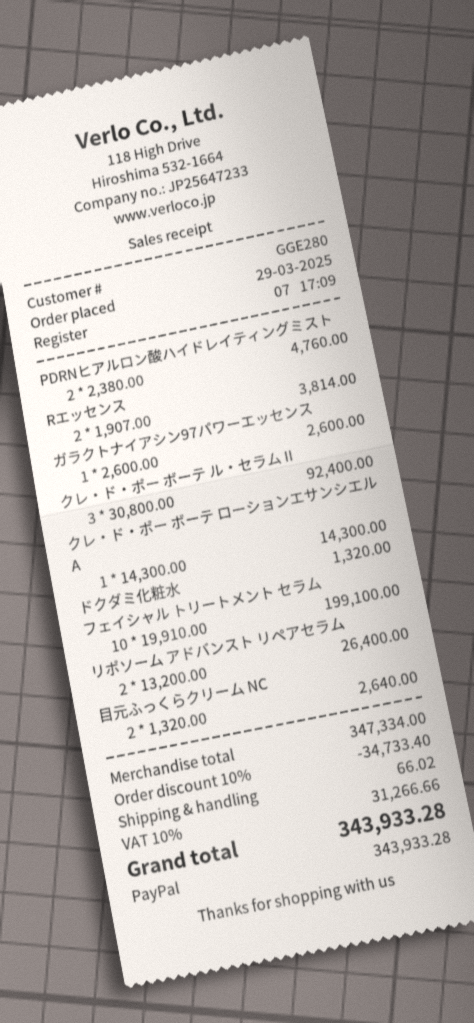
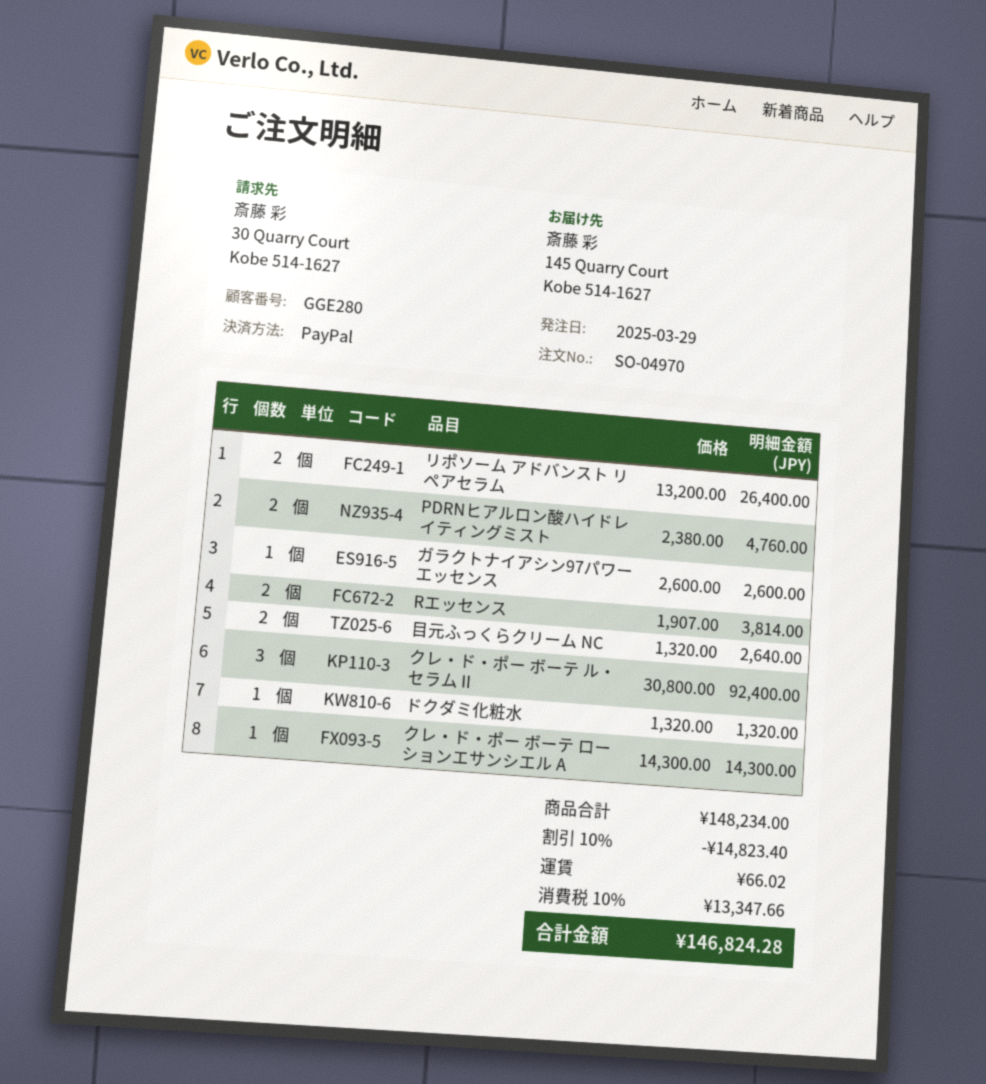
フェイシャル トリートメント セラム: 10 x 19910.00 = 199100.00 -> none
subtotal: 347334.00 -> 148234.00
discount: 10% = 34733.40 -> 10% = 14823.40
tax: 10% = 31266.66 -> 10% = 13347.66
total: 343933.28 -> 146824.28

